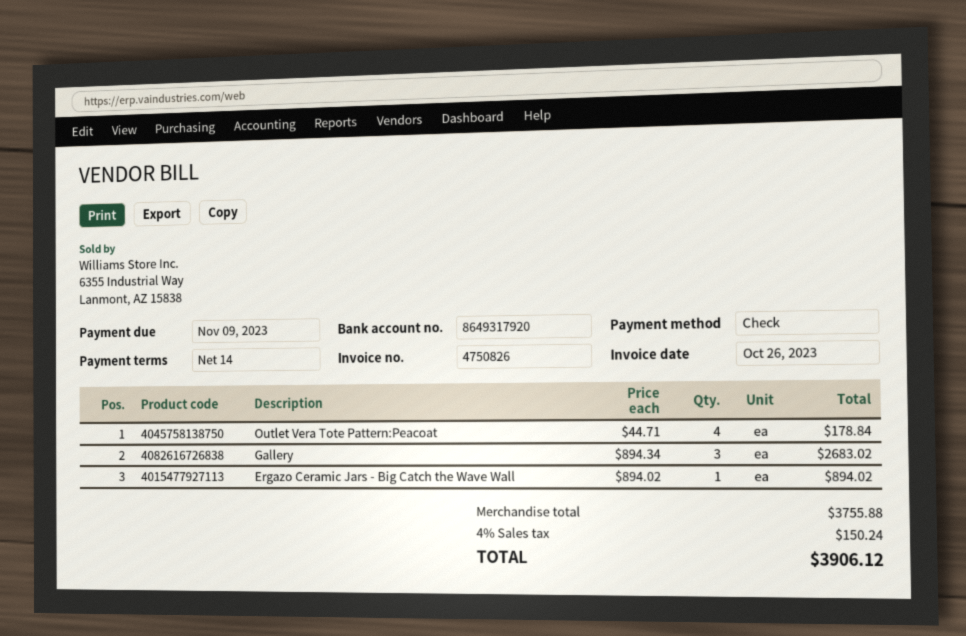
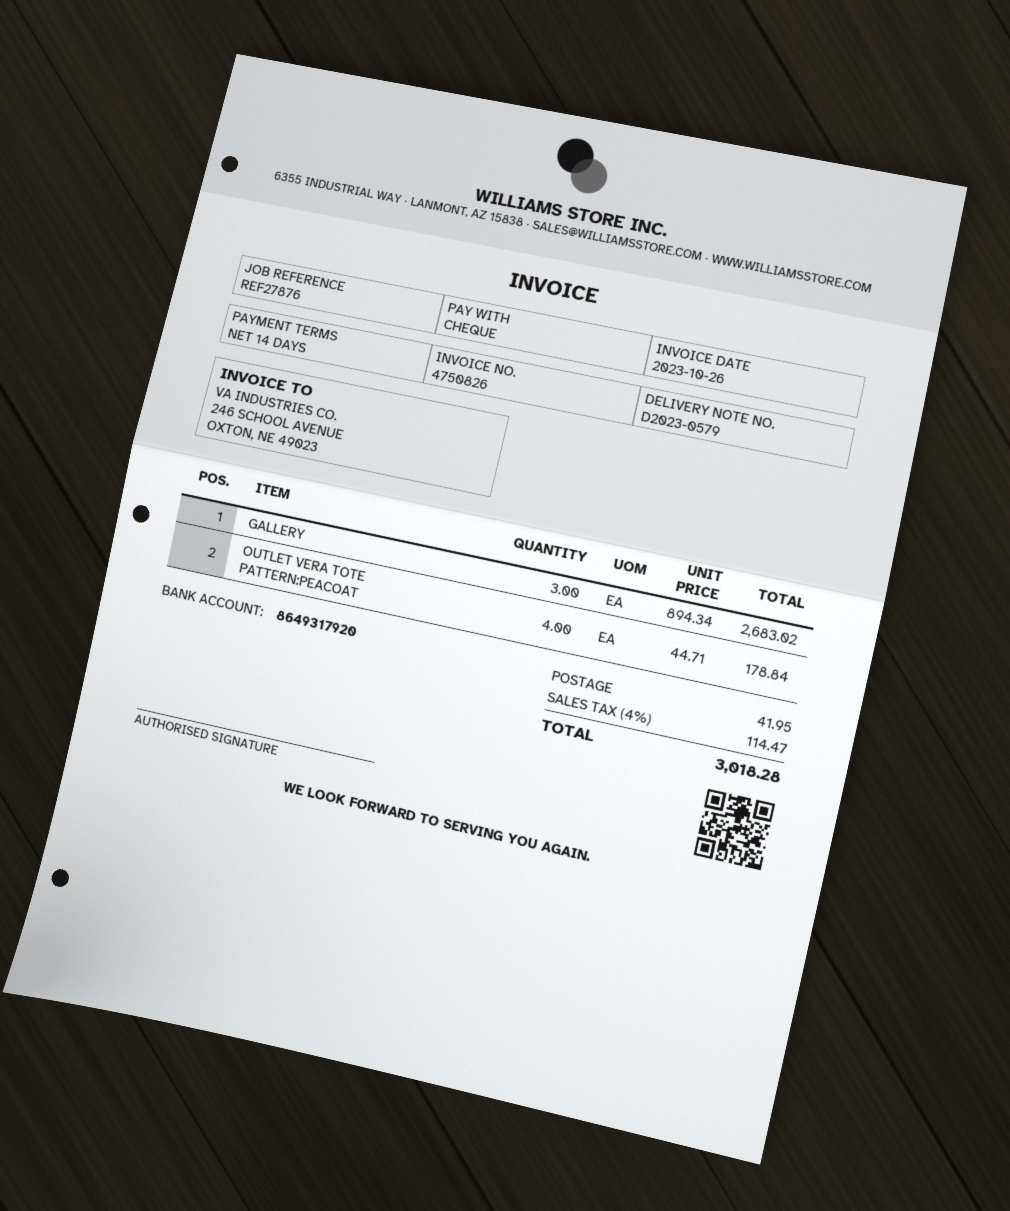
Ergazo Ceramic Jars - Big Catch the Wave Wall: 1 x 894.02 = 894.02 -> none
shipping: none -> 41.95
tax: 4% = 150.24 -> 4% = 114.47
total: 3906.12 -> 3018.28

